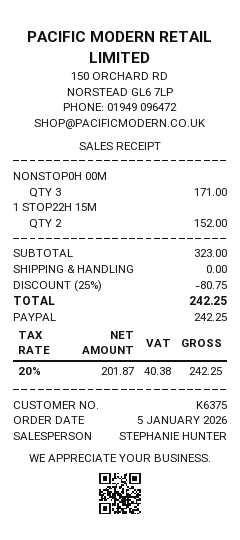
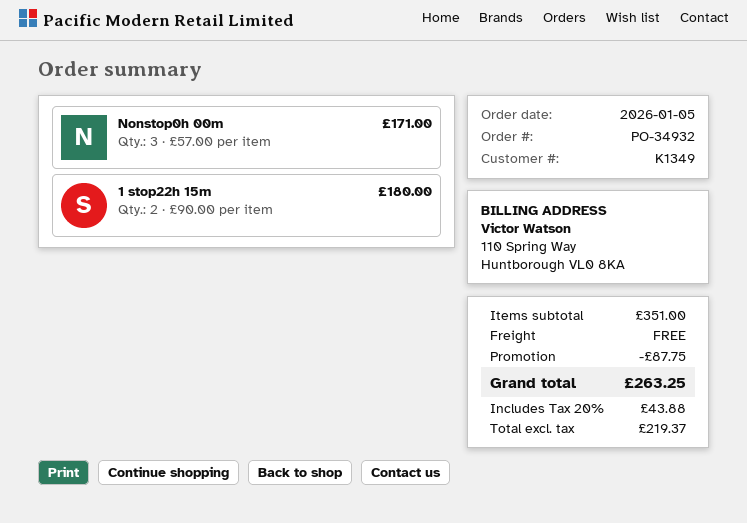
customer number: K6375 -> K1349
1 STOP22H 15M: 2 for 152.00 -> 2 for 180.00
subtotal: 323.00 -> 351.00
discount: 80.75 -> 87.75
net: 201.87 -> 219.37
tax: 20% = 40.38 -> 20% = 43.88
total: 242.25 -> 263.25

